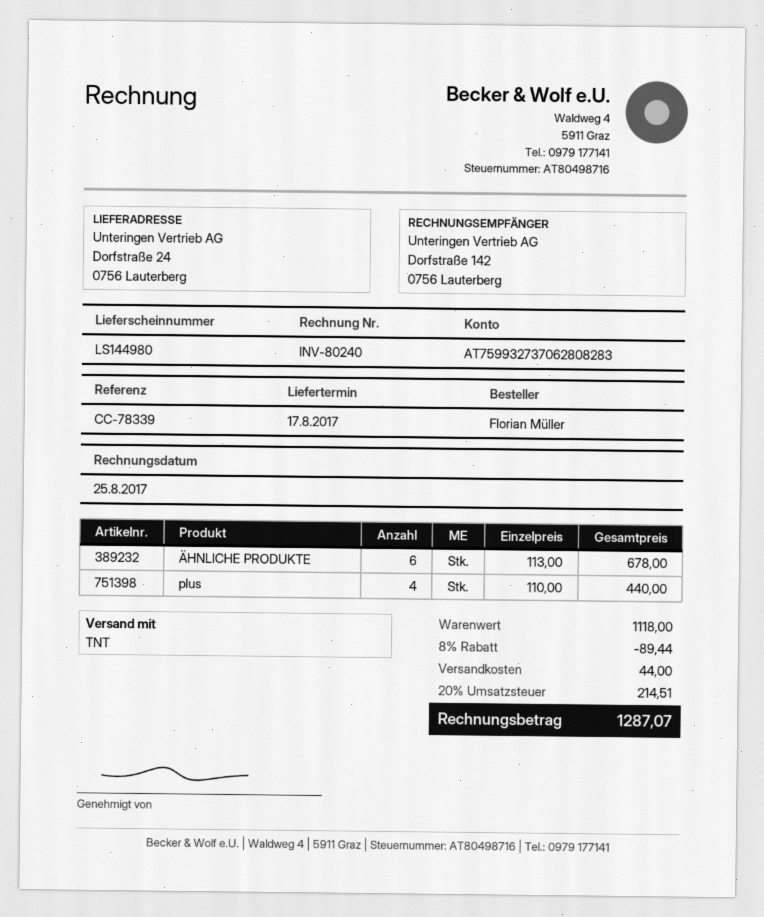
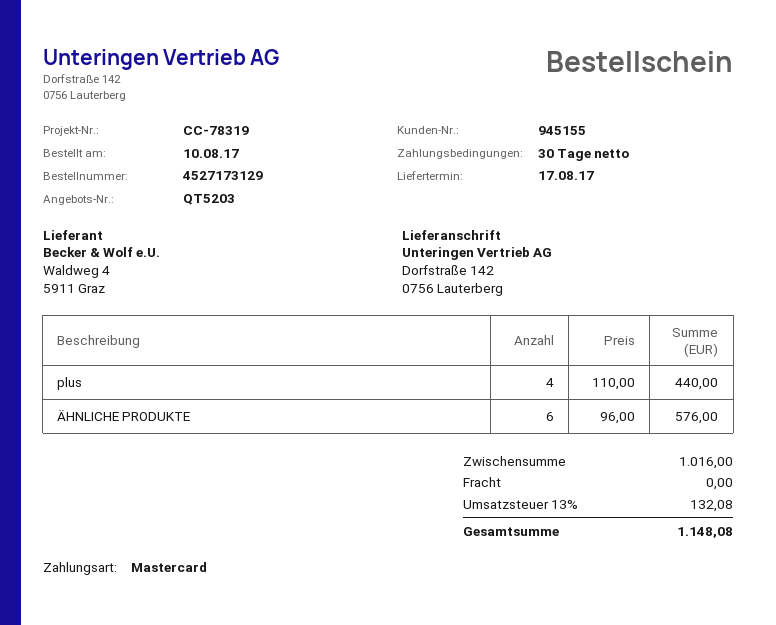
reference: CC-78339 -> CC-78319
ship to: Dorfstraße 24, 0756 Lauterberg -> Dorfstraße 142, 0756 Lauterberg
ÄHNLICHE PRODUKTE: 6 x 113.00 = 678.00 -> 6 x 96.00 = 576.00
subtotal: 1118.00 -> 1016.00
discount: 8% = 89.44 -> none
shipping: 44.00 -> 0.00
tax: 20% = 214.51 -> 13% = 132.08
total: 1287.07 -> 1148.08

